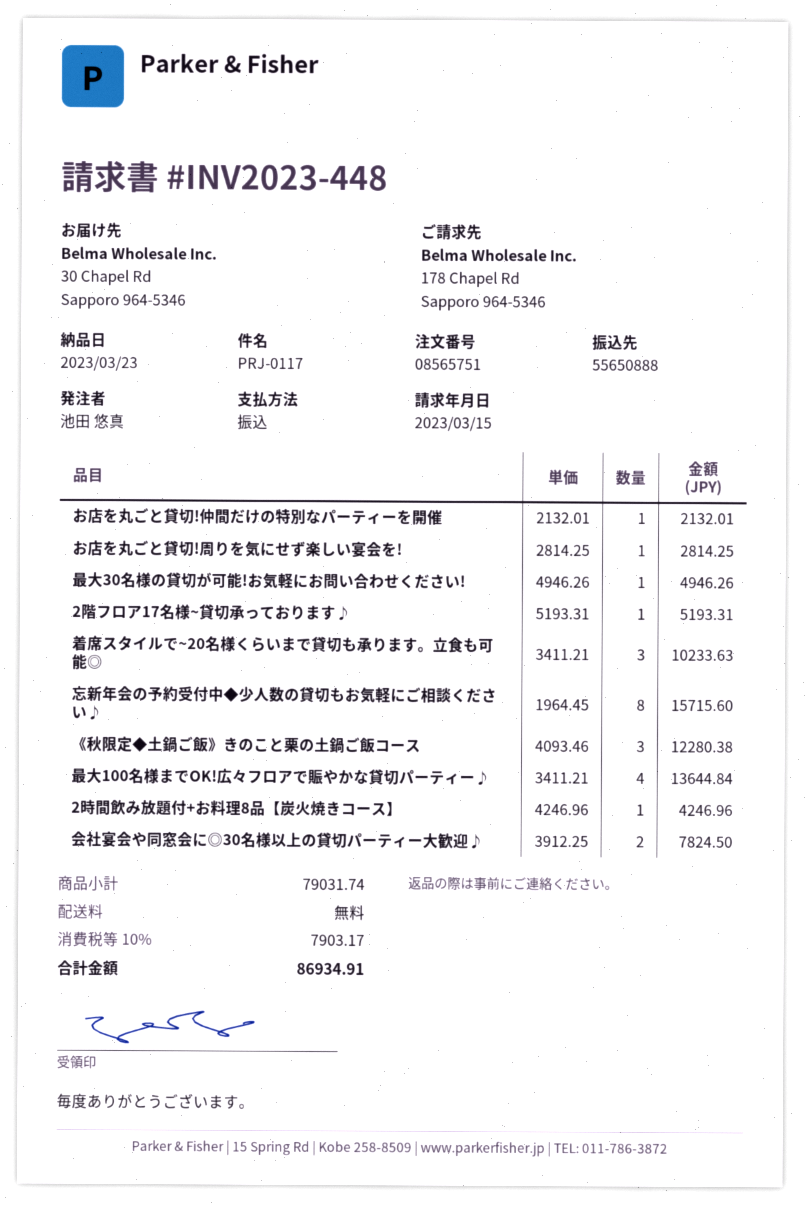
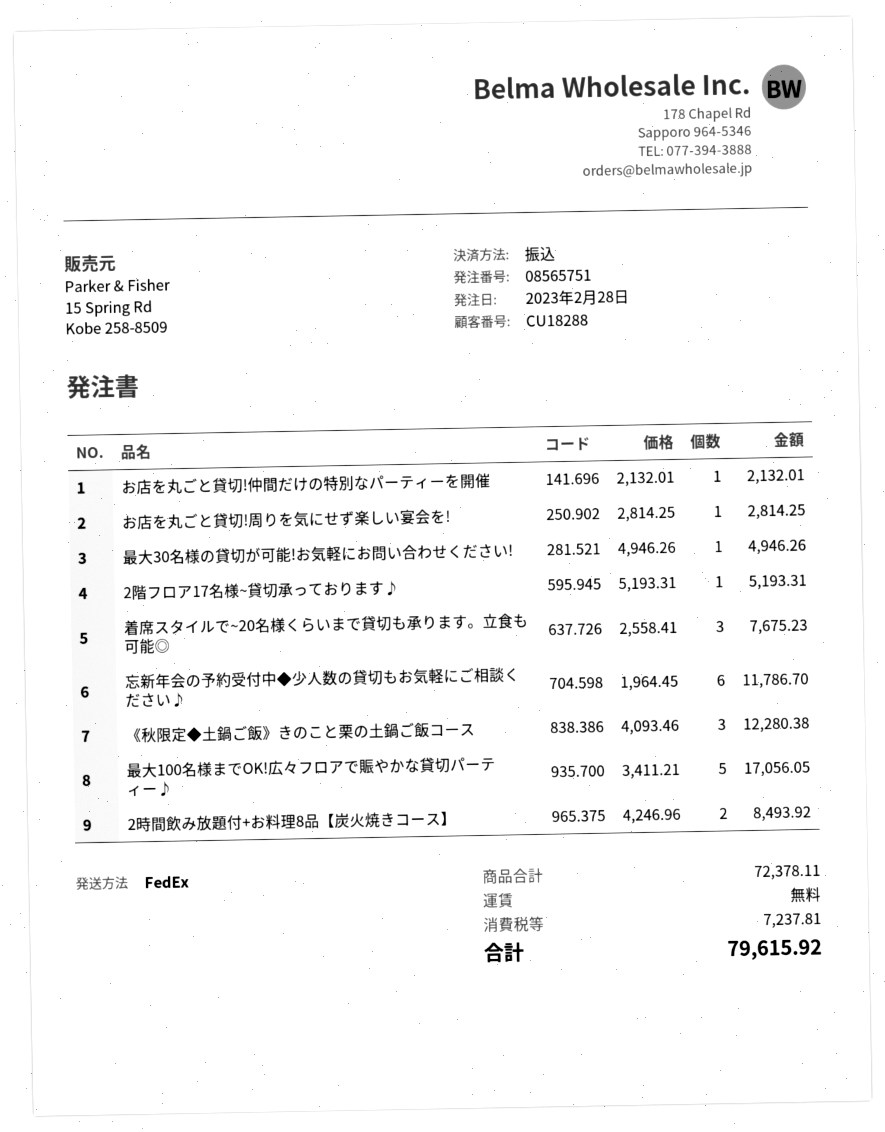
着席スタイルで~20名様くらいまで貸切も承ります。立食も可能◎: 3 x 3411.21 = 10233.63 -> 3 x 2558.41 = 7675.23
忘新年会の予約受付中◆少人数の貸切もお気軽にご相談ください♪: 8 x 1964.45 = 15715.60 -> 6 x 1964.45 = 11786.70
最大100名様までOK!広々フロアで賑やかな貸切パーティー♪: 4 x 3411.21 = 13644.84 -> 5 x 3411.21 = 17056.05
2時間飲み放題付+お料理8品【炭火焼きコース】: 1 x 4246.96 = 4246.96 -> 2 x 4246.96 = 8493.92
会社宴会や同窓会に◎30名様以上の貸切パーティー大歓迎♪: 2 x 3912.25 = 7824.50 -> none
subtotal: 79031.74 -> 72378.11
tax: 7903.17 -> 7237.81
total: 86934.91 -> 79615.92

